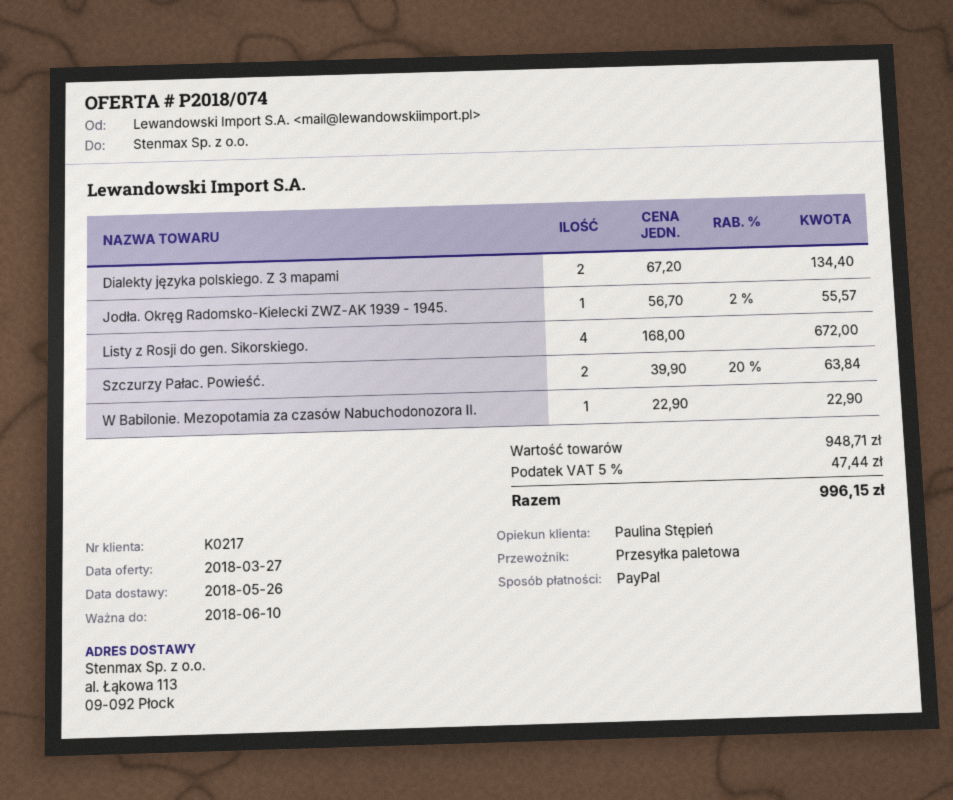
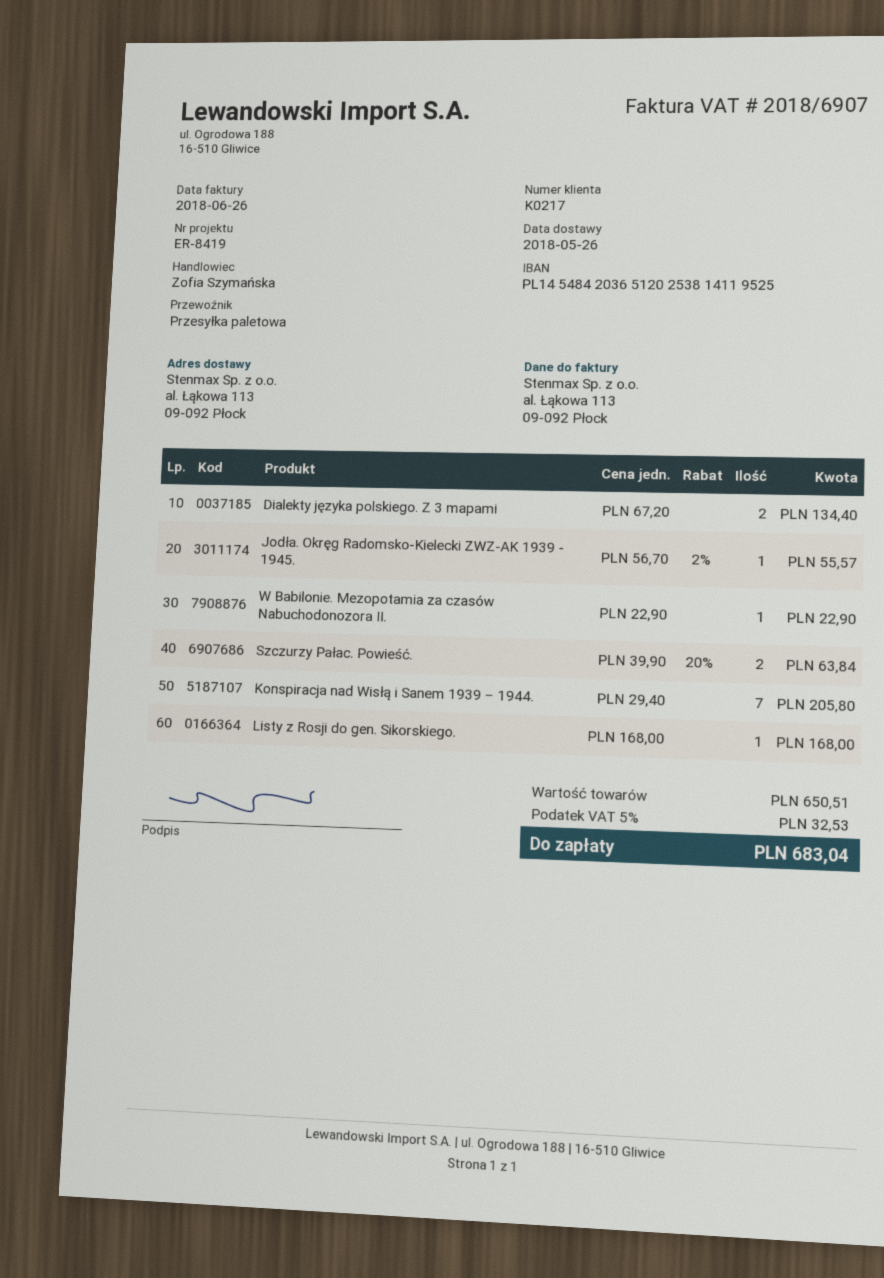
sales rep: Paulina Stępień -> Zofia Szymańska
Listy z Rosji do gen. Sikorskiego.: 4 x 168.00 = 672.00 -> 1 x 168.00 = 168.00
Konspiracja nad Wisłą i Sanem 1939 – 1944.: none -> 7 x 29.40 = 205.80
subtotal: 948.71 -> 650.51
tax: 5% = 47.44 -> 5% = 32.53
total: 996.15 -> 683.04

